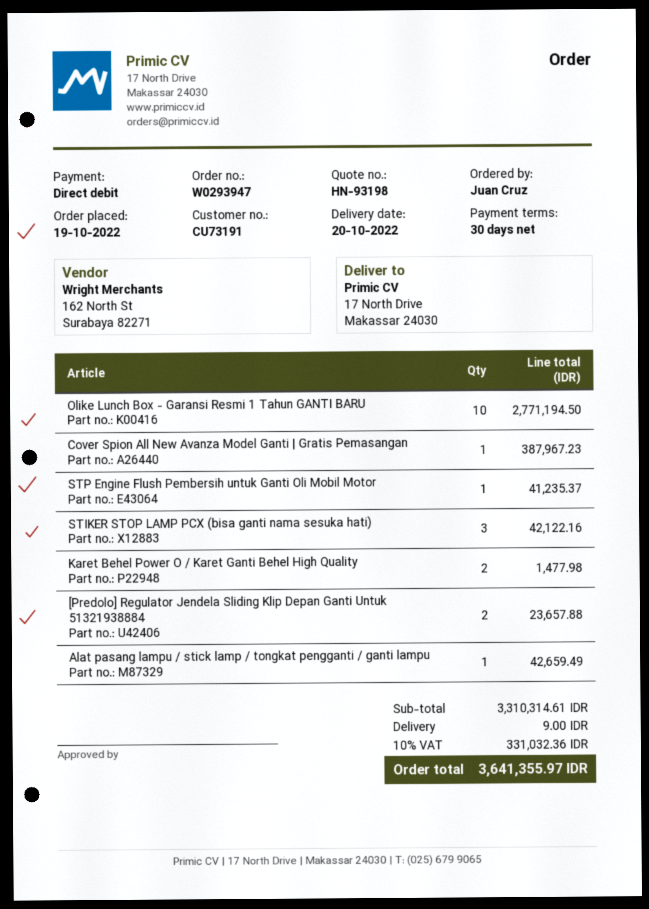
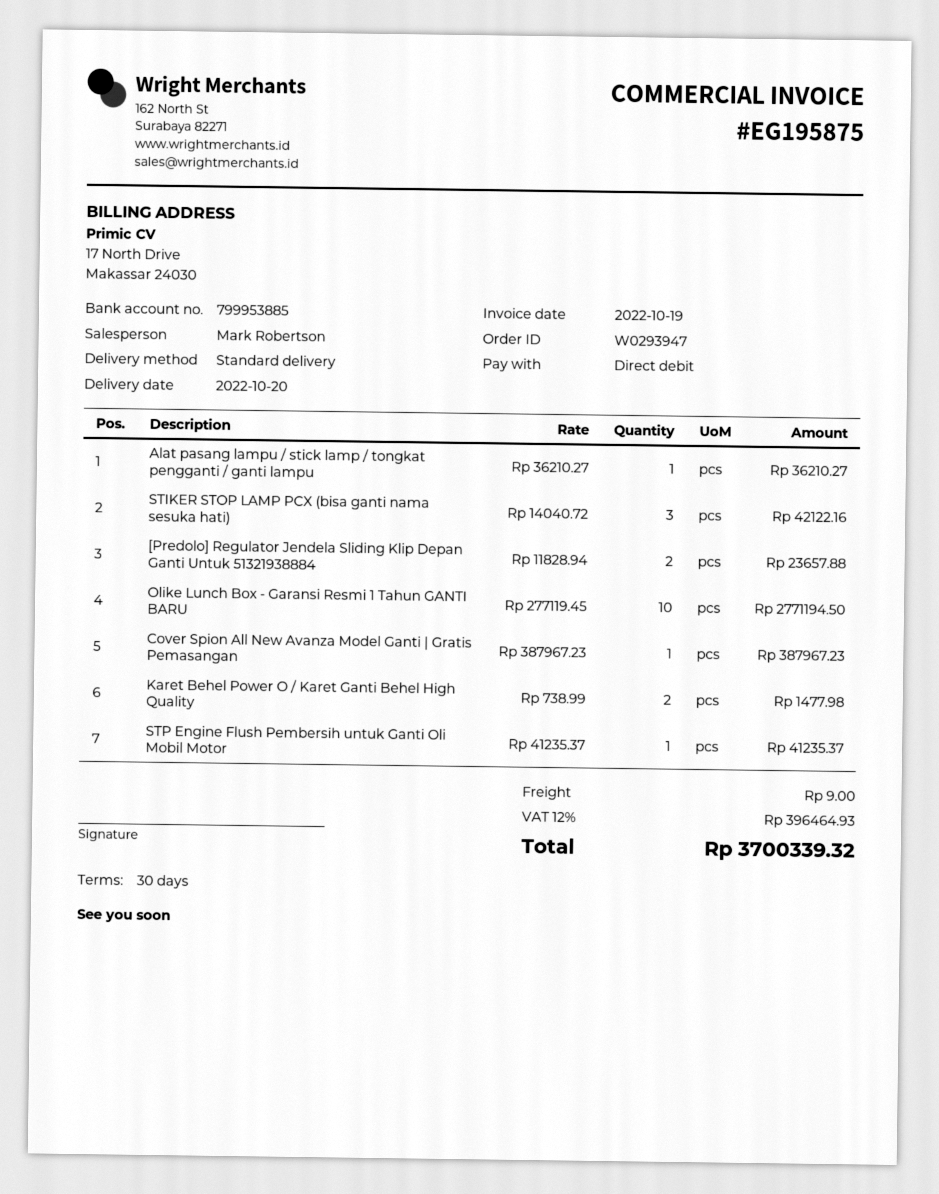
Alat pasang lampu / stick lamp / tongkat pengganti / ganti lampu: 1 for 42659.49 -> 1 for 36210.27
tax: 10% = 331032.36 -> 12% = 396464.93
total: 3641355.97 -> 3700339.32

